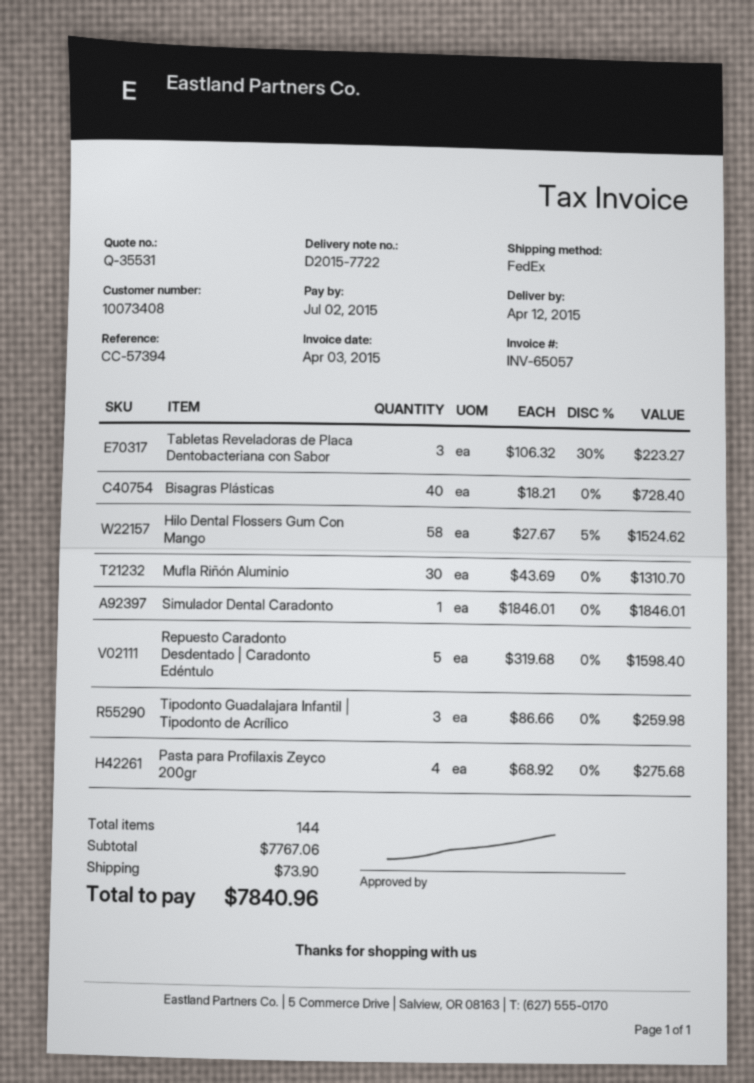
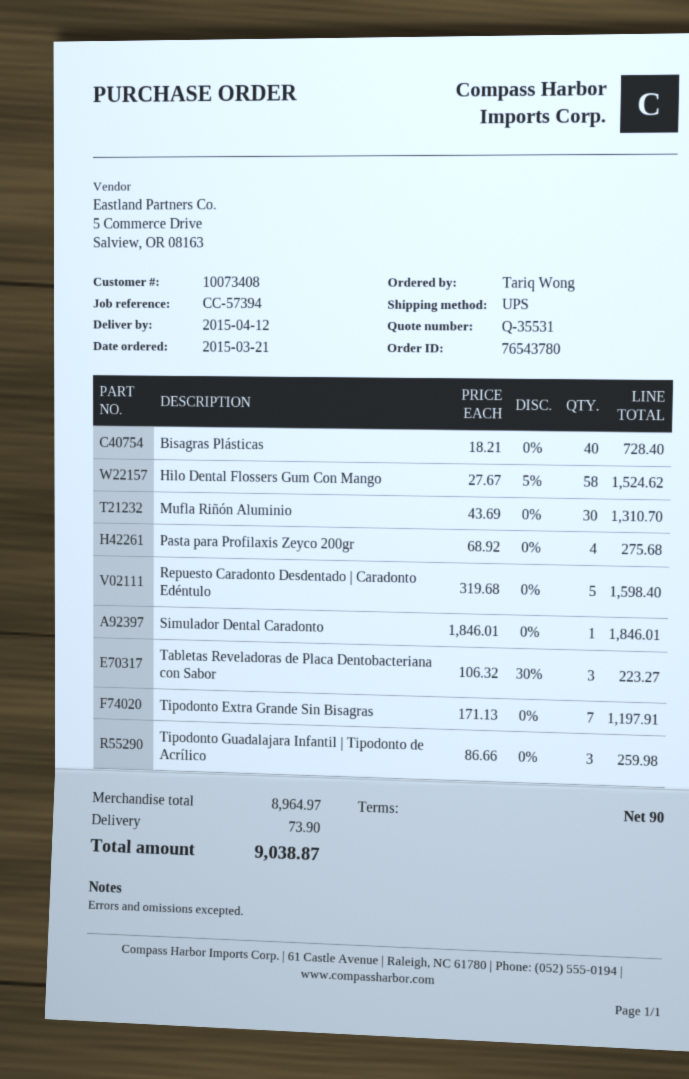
shipping method: FedEx -> UPS
Tipodonto Extra Grande Sin Bisagras: none -> 7 x 171.13 = 1197.91
subtotal: 7767.06 -> 8964.97
total: 7840.96 -> 9038.87

